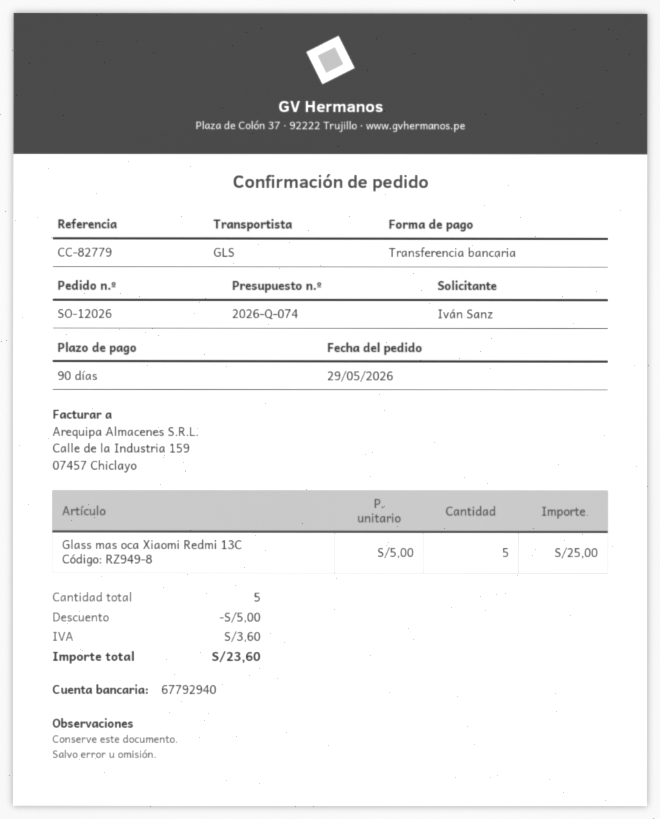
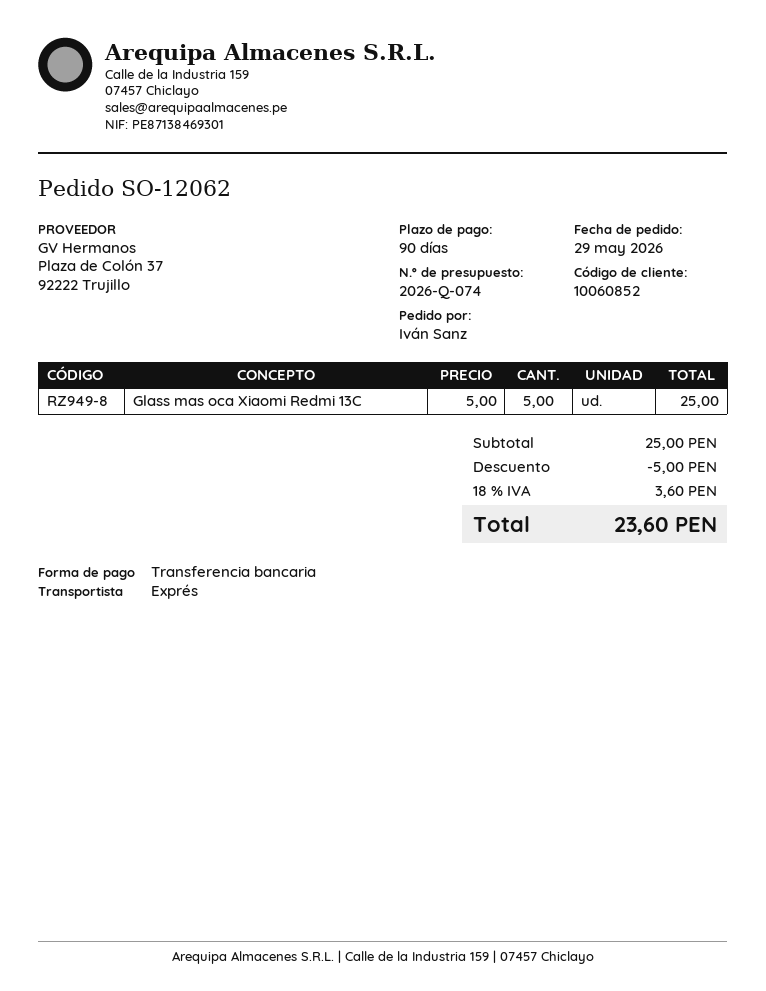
order number: SO-12026 -> SO-12062
shipping method: GLS -> express

